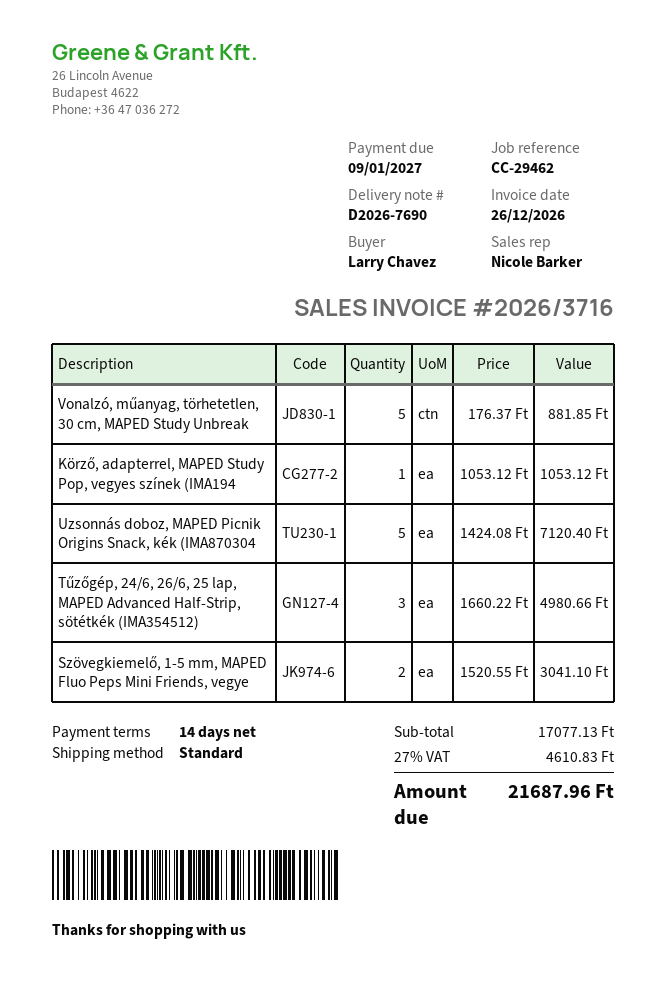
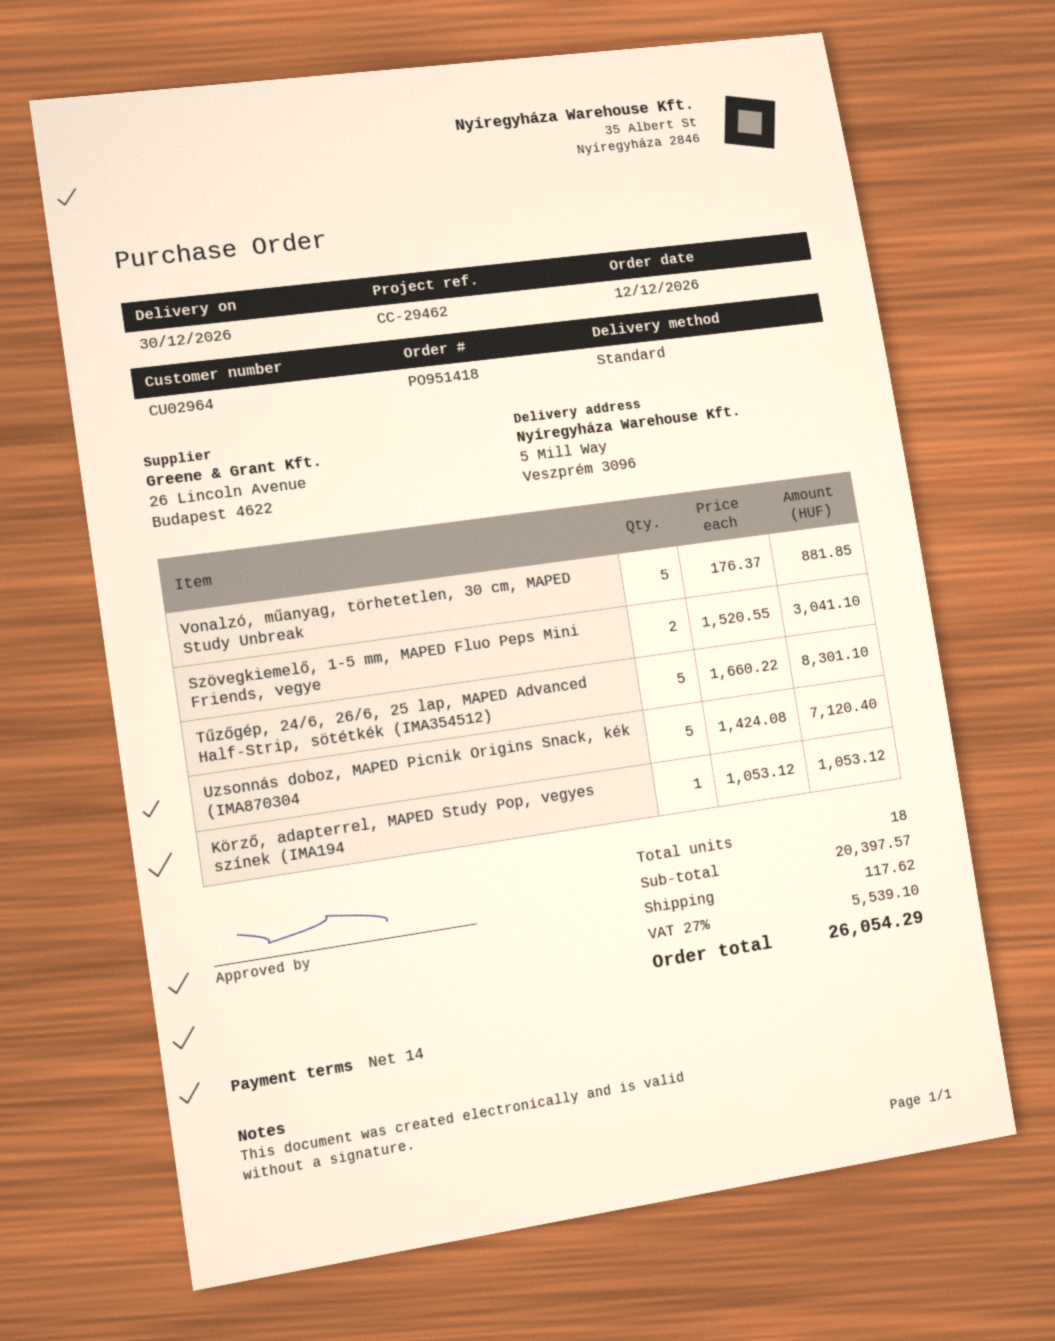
Tűzőgép, 24/6, 26/6, 25 lap, MAPED Advanced Half-Strip, sötétkék (IMA354512): 3 x 1660.22 = 4980.66 -> 5 x 1660.22 = 8301.10
subtotal: 17077.13 -> 20397.57
shipping: none -> 117.62
tax: 27% = 4610.83 -> 27% = 5539.10
total: 21687.96 -> 26054.29

